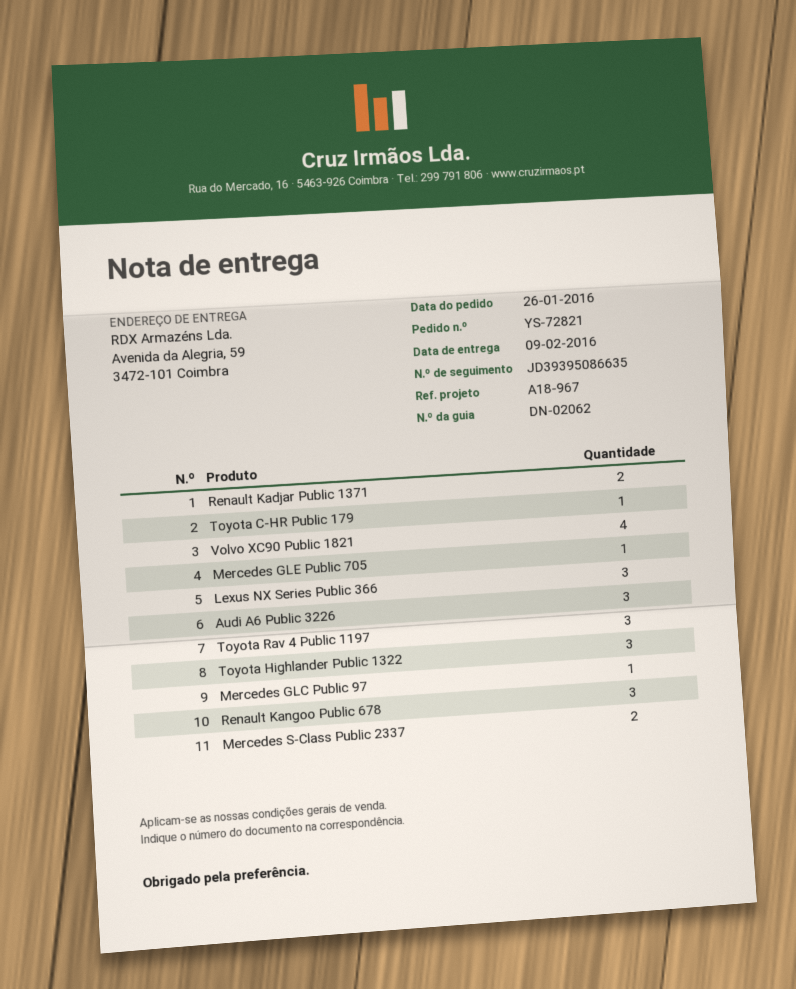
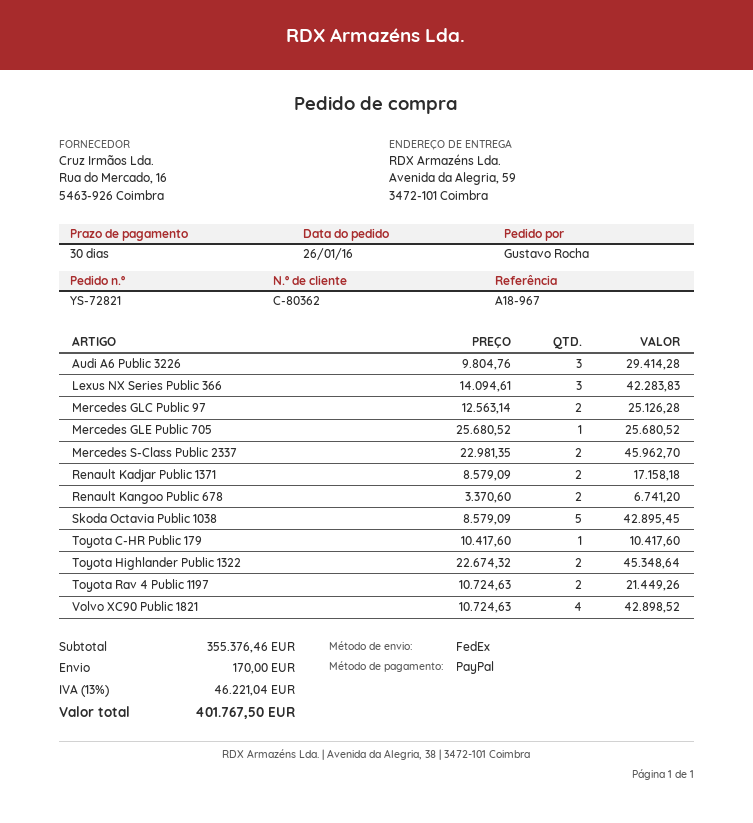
Toyota Rav 4 Public 1197: 3 -> 2
Toyota Highlander Public 1322: 3 -> 2
Mercedes GLC Public 97: 1 -> 2
Renault Kangoo Public 678: 3 -> 2
Skoda Octavia Public 1038: none -> 5

